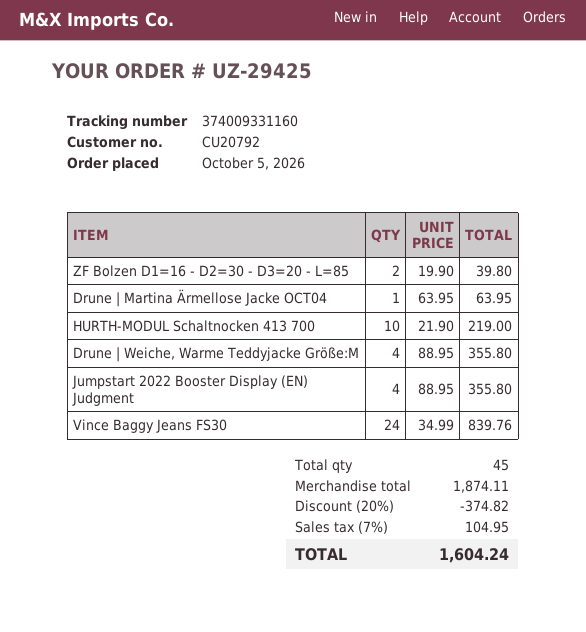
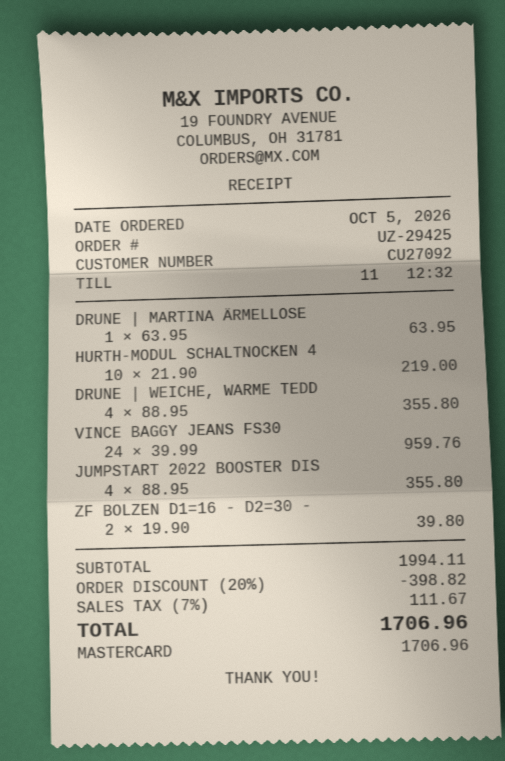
customer number: CU20792 -> CU27092
Vince Baggy Jeans FS30: 24 x 34.99 = 839.76 -> 24 x 39.99 = 959.76
subtotal: 1874.11 -> 1994.11
discount: 20% = 374.82 -> 20% = 398.82
tax: 7% = 104.95 -> 7% = 111.67
total: 1604.24 -> 1706.96

